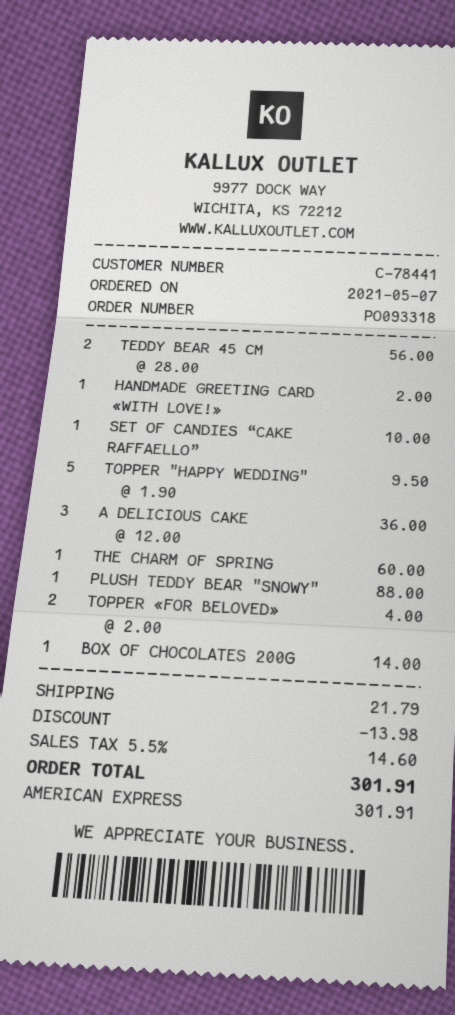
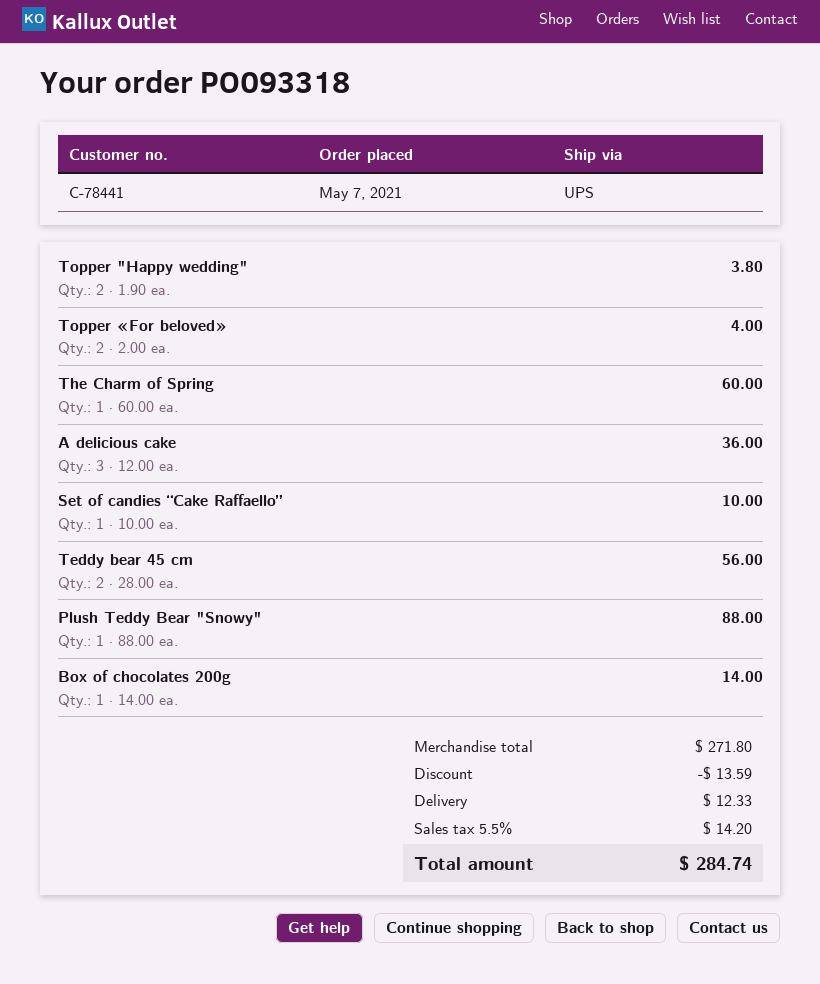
HANDMADE GREETING CARD «WITH LOVE!»: 1 x 2.00 = 2.00 -> none
TOPPER "HAPPY WEDDING": 5 x 1.90 = 9.50 -> 2 x 1.90 = 3.80
discount: 13.98 -> 13.59
shipping: 21.79 -> 12.33
tax: 5.5% = 14.60 -> 5.5% = 14.20
total: 301.91 -> 284.74

